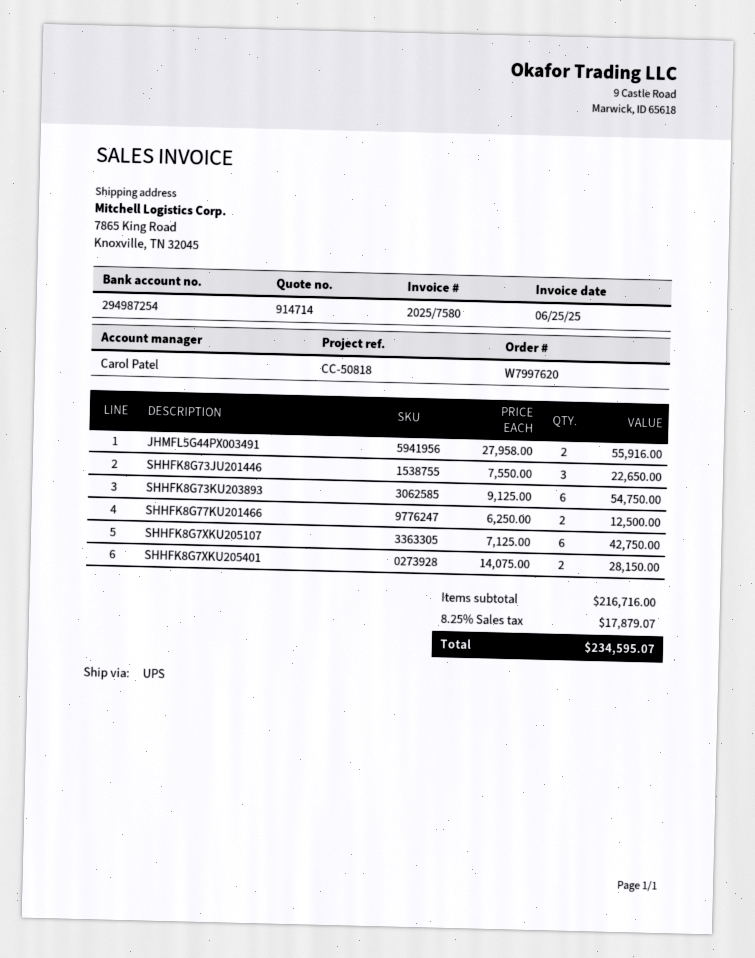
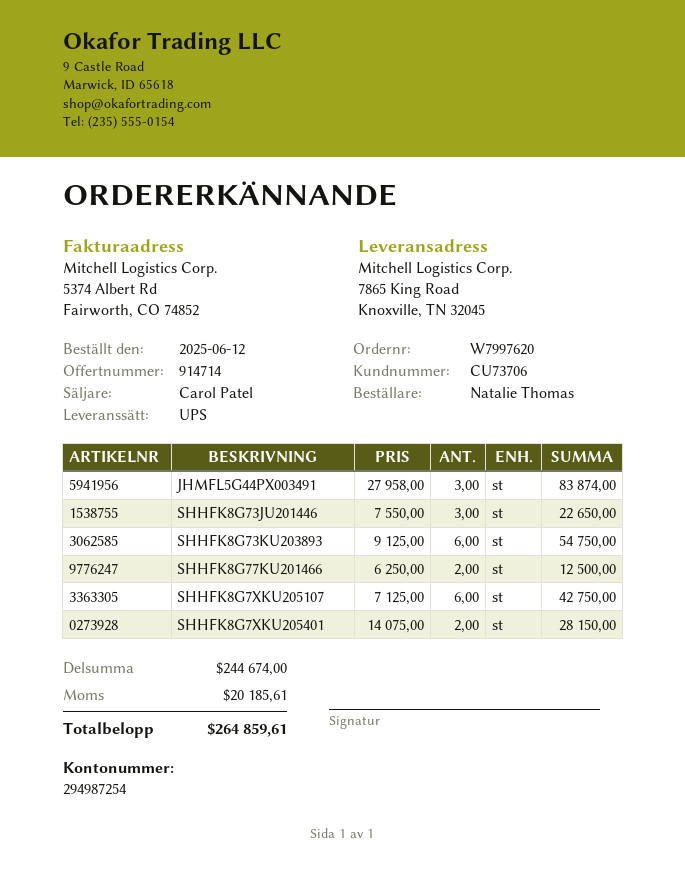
JHMFL5G44PX003491: 2 x 27958.00 = 55916.00 -> 3 x 27958.00 = 83874.00
subtotal: 216716.00 -> 244674.00
tax: 17879.07 -> 20185.61
total: 234595.07 -> 264859.61

